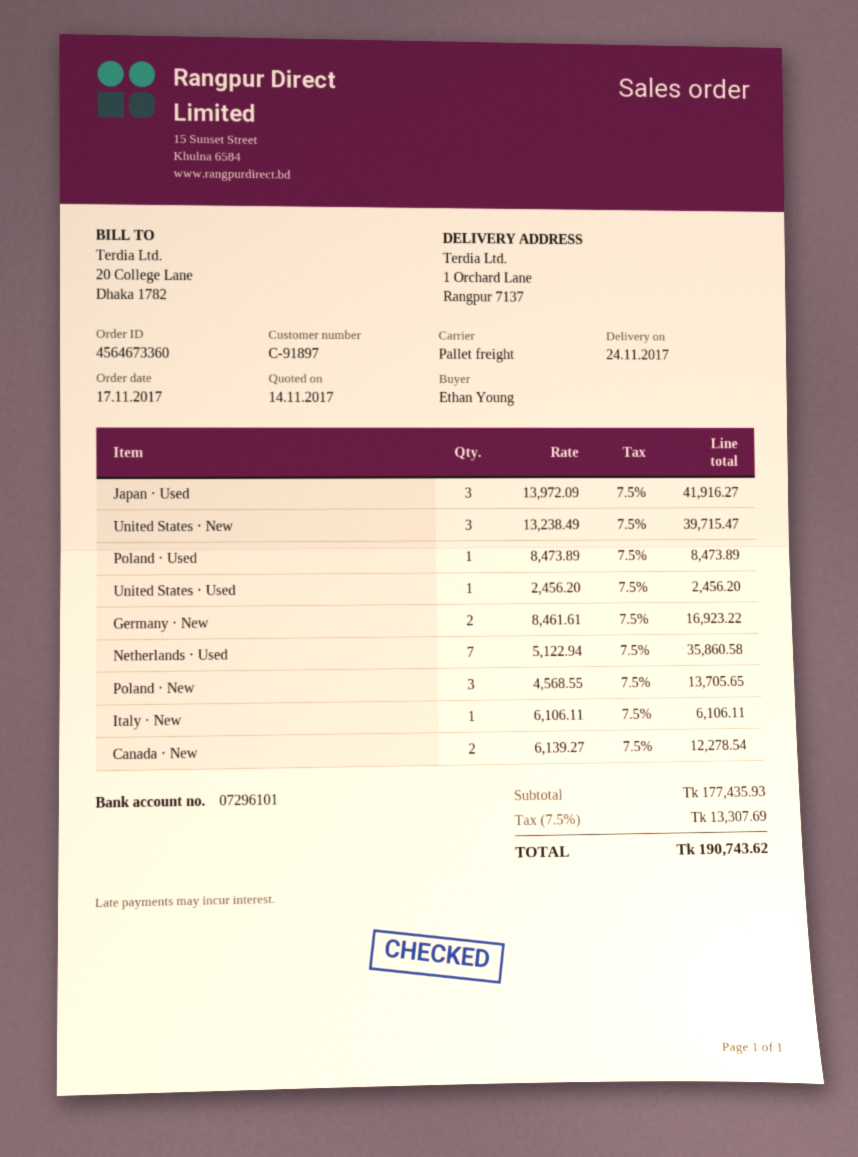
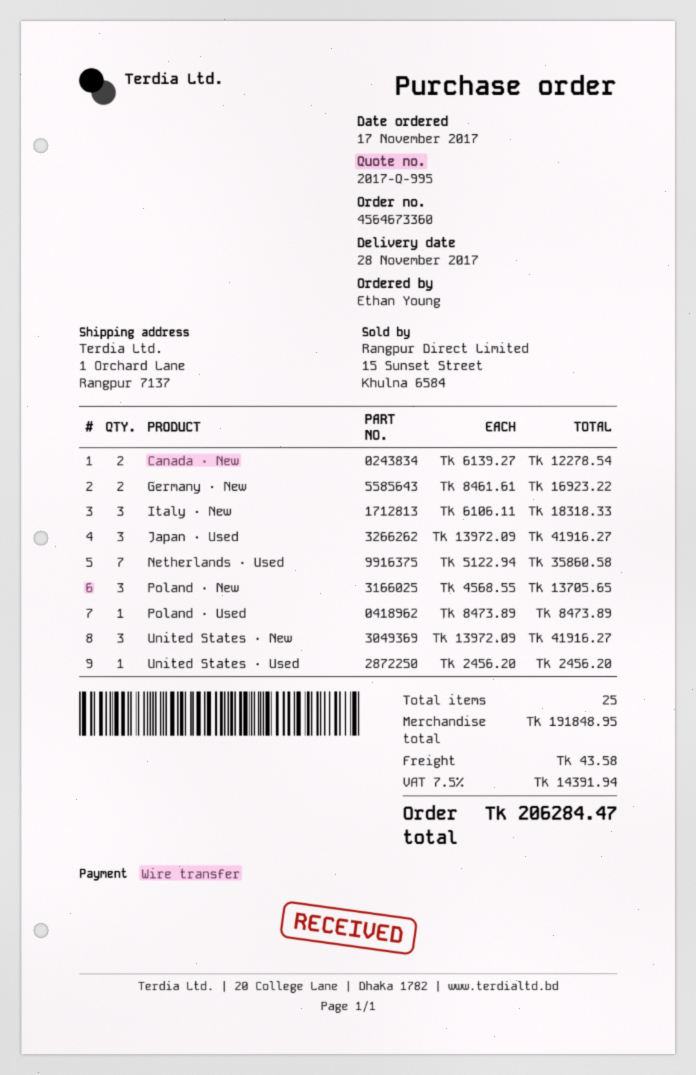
delivery date: 2017-11-24 -> 2017-11-28
United States · New: 3 x 13238.49 = 39715.47 -> 3 x 13972.09 = 41916.27
Italy · New: 1 x 6106.11 = 6106.11 -> 3 x 6106.11 = 18318.33
subtotal: 177435.93 -> 191848.95
shipping: none -> 43.58
tax: 7.5% = 13307.69 -> 7.5% = 14391.94
total: 190743.62 -> 206284.47

